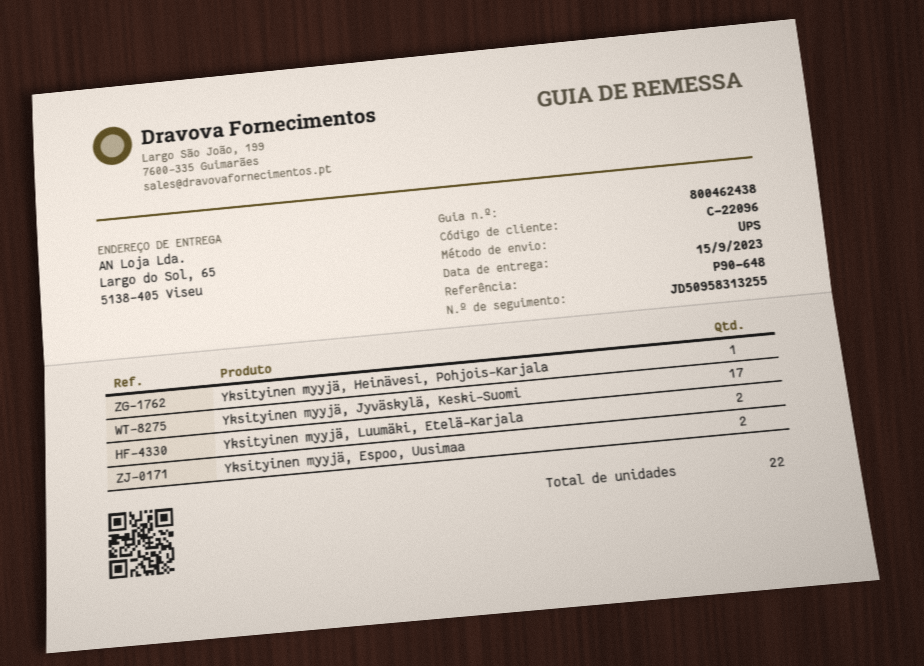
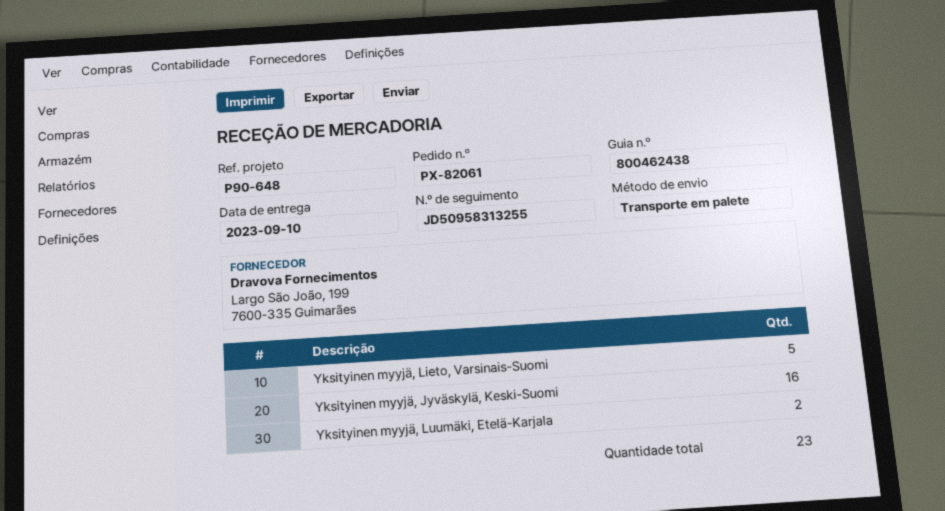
delivery date: 2023-09-15 -> 2023-09-10
shipping method: UPS -> pallet freight
Yksityinen myyjä, Heinävesi, Pohjois-Karjala: 1 -> none
Yksityinen myyjä, Jyväskylä, Keski-Suomi: 17 -> 16
Yksityinen myyjä, Espoo, Uusimaa: 2 -> none
Yksityinen myyjä, Lieto, Varsinais-Suomi: none -> 5
total quantity: 22 -> 23

